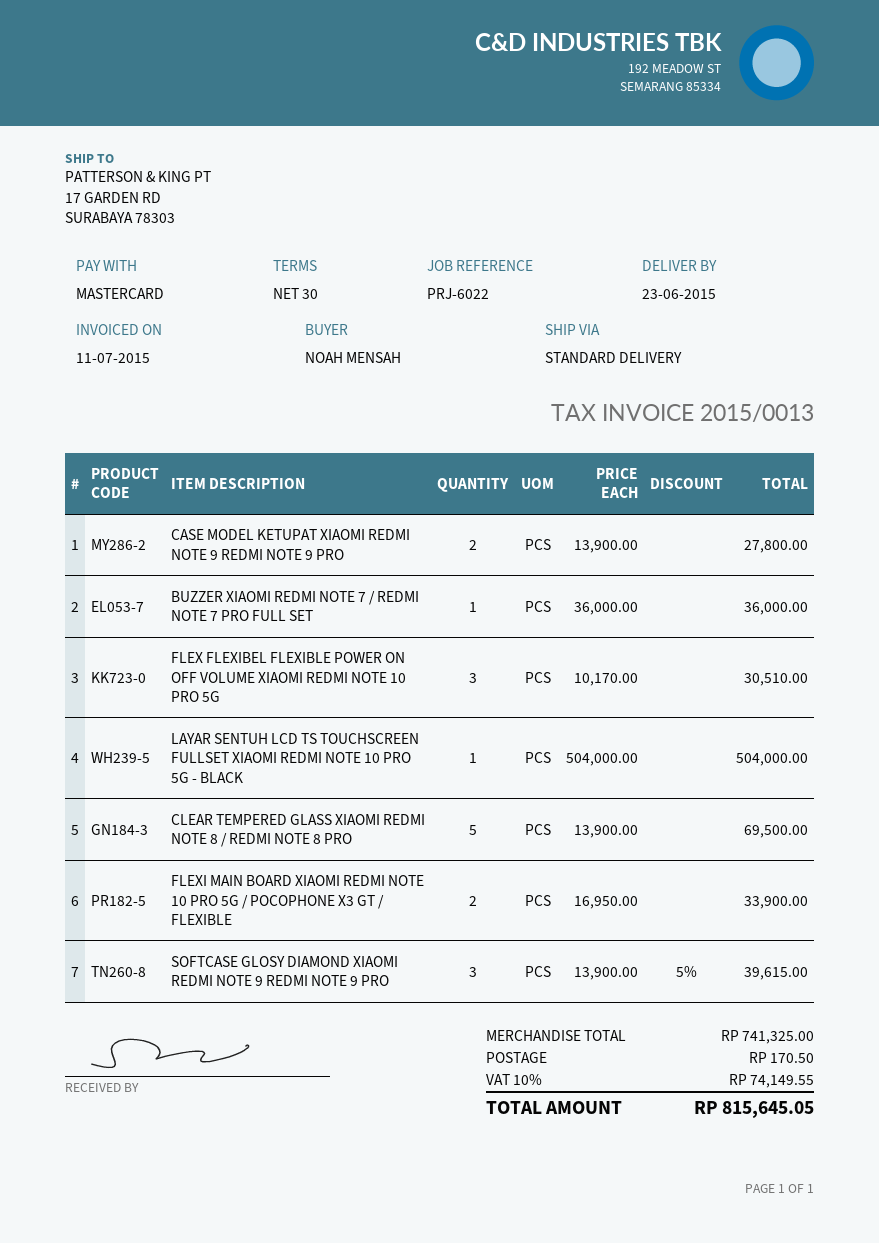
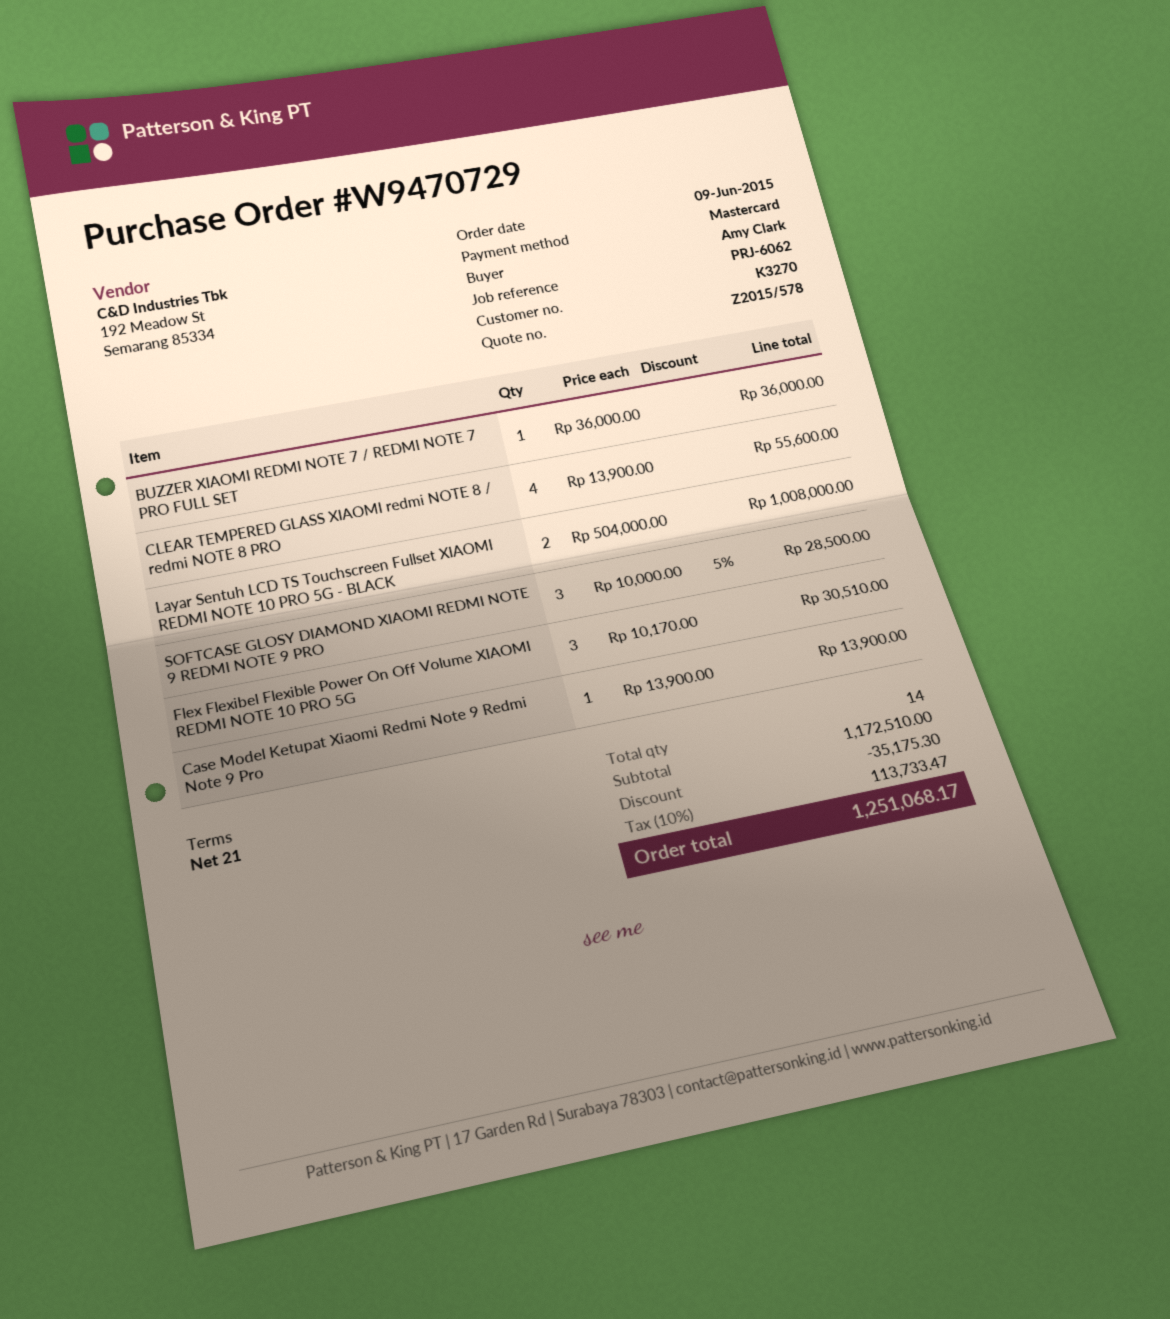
payment terms: 30 days -> 21 days
reference: PRJ-6022 -> PRJ-6062
ordered by: NOAH MENSAH -> Amy Clark
CASE MODEL KETUPAT XIAOMI REDMI NOTE 9 REDMI NOTE 9 PRO: 2 x 13900.00 = 27800.00 -> 1 x 13900.00 = 13900.00
LAYAR SENTUH LCD TS TOUCHSCREEN FULLSET XIAOMI REDMI NOTE 10 PRO 5G - BLACK: 1 x 504000.00 = 504000.00 -> 2 x 504000.00 = 1008000.00
CLEAR TEMPERED GLASS XIAOMI REDMI NOTE 8 / REDMI NOTE 8 PRO: 5 x 13900.00 = 69500.00 -> 4 x 13900.00 = 55600.00
FLEXI MAIN BOARD XIAOMI REDMI NOTE 10 PRO 5G / POCOPHONE X3 GT / FLEXIBLE: 2 x 16950.00 = 33900.00 -> none
SOFTCASE GLOSY DIAMOND XIAOMI REDMI NOTE 9 REDMI NOTE 9 PRO: 3 x 13900.00 - 5% = 39615.00 -> 3 x 10000.00 - 5% = 28500.00
subtotal: 741325.00 -> 1172510.00
discount: none -> 35175.30
shipping: 170.50 -> none
tax: 10% = 74149.55 -> 10% = 113733.47
total: 815645.05 -> 1251068.17

